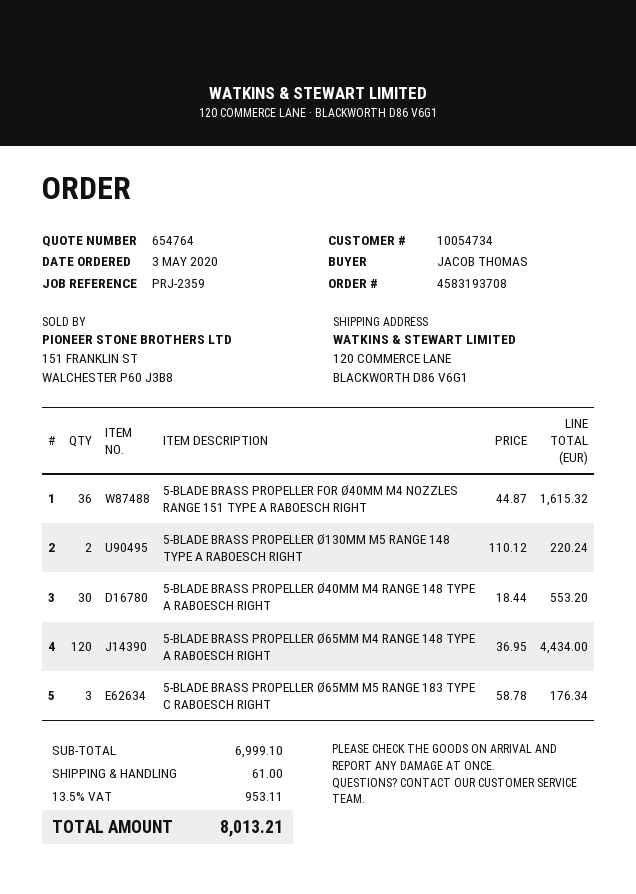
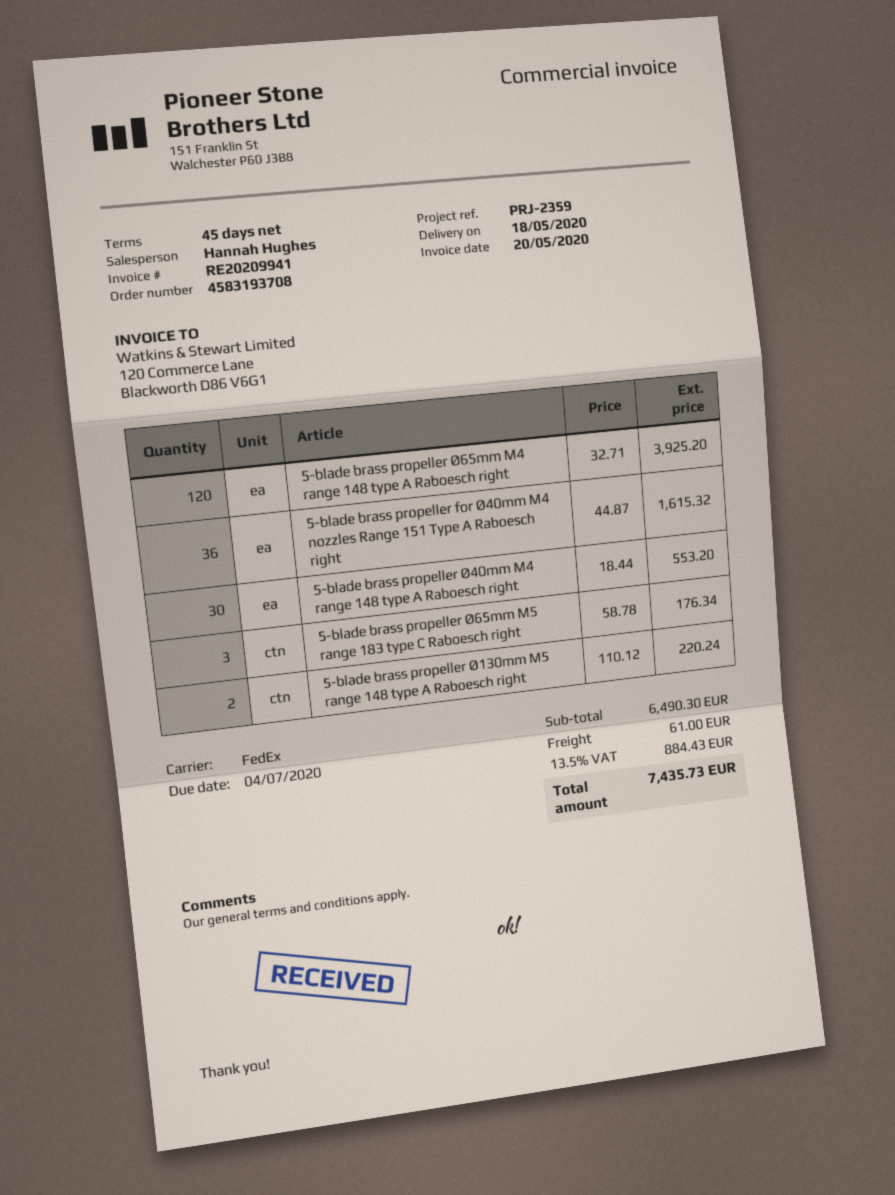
5-BLADE BRASS PROPELLER Ø65MM M4 RANGE 148 TYPE A RABOESCH RIGHT: 120 x 36.95 = 4434.00 -> 120 x 32.71 = 3925.20
subtotal: 6999.10 -> 6490.30
tax: 13.5% = 953.11 -> 13.5% = 884.43
total: 8013.21 -> 7435.73

